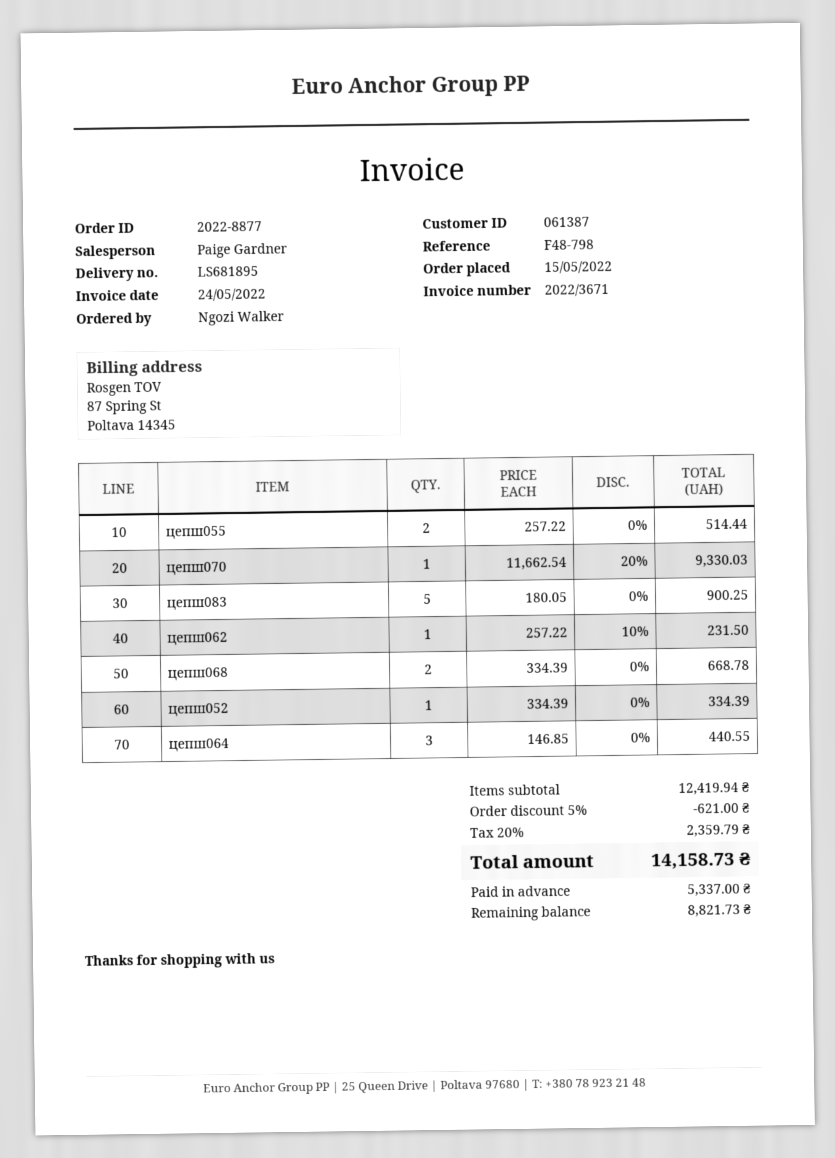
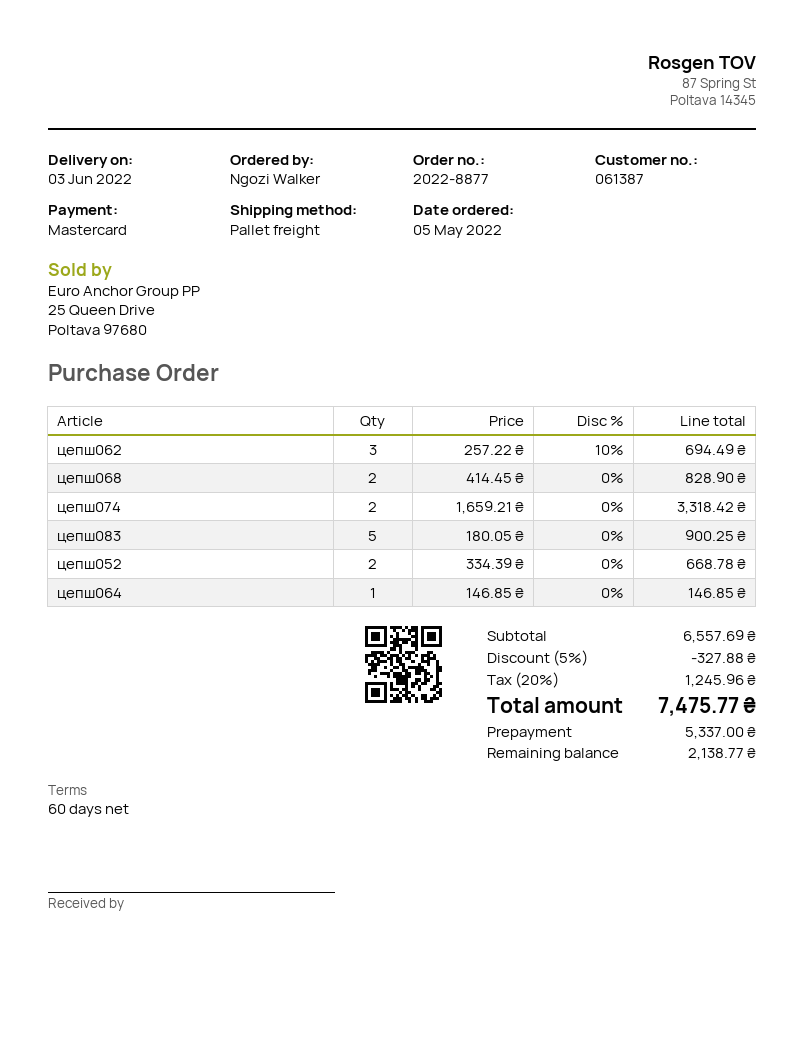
order date: 2022-05-15 -> 2022-05-05
цепш055: 2 x 257.22 = 514.44 -> none
цепш070: 1 x 11662.54 - 20% = 9330.03 -> none
цепш062: 1 x 257.22 - 10% = 231.50 -> 3 x 257.22 - 10% = 694.49
цепш068: 2 x 334.39 = 668.78 -> 2 x 414.45 = 828.90
цепш052: 1 x 334.39 = 334.39 -> 2 x 334.39 = 668.78
цепш064: 3 x 146.85 = 440.55 -> 1 x 146.85 = 146.85
цепш074: none -> 2 x 1659.21 = 3318.42
subtotal: 12419.94 -> 6557.69
discount: 5% = 621.00 -> 5% = 327.88
tax: 20% = 2359.79 -> 20% = 1245.96
total: 14158.73 -> 7475.77
balance: 8821.73 -> 2138.77

